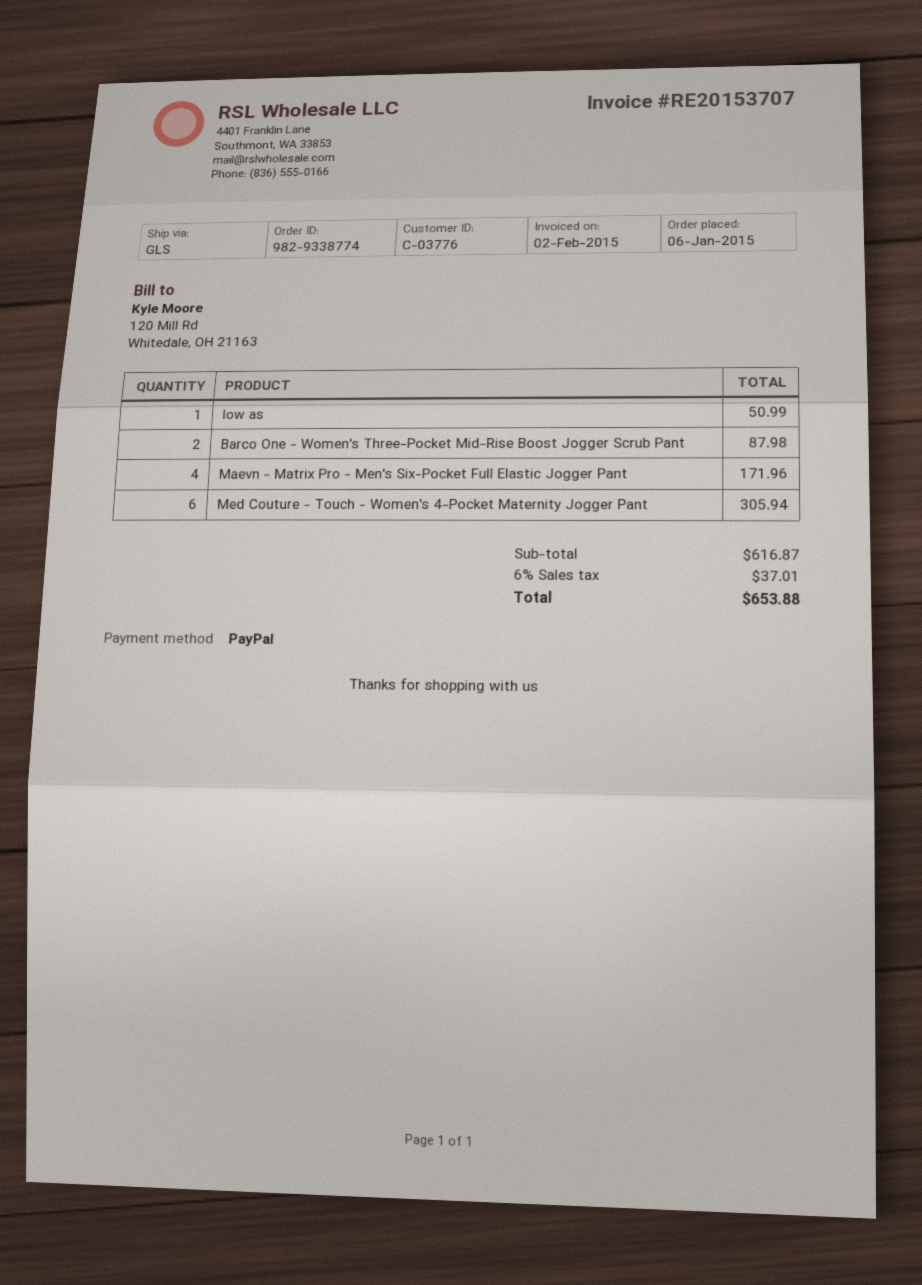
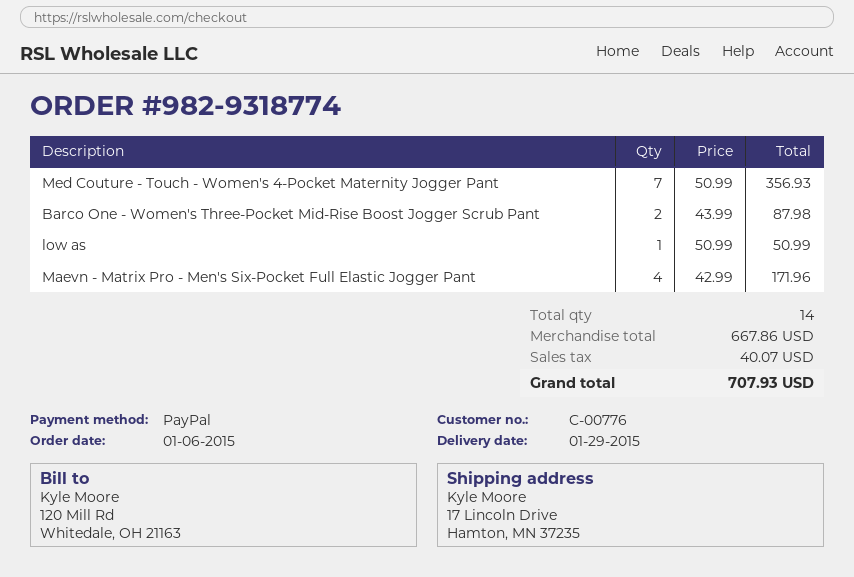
order number: 982-9338774 -> 982-9318774
customer number: C-03776 -> C-00776
Med Couture - Touch - Women's 4-Pocket Maternity Jogger Pant: 6 for 305.94 -> 7 for 356.93
subtotal: 616.87 -> 667.86
tax: 37.01 -> 40.07
total: 653.88 -> 707.93

